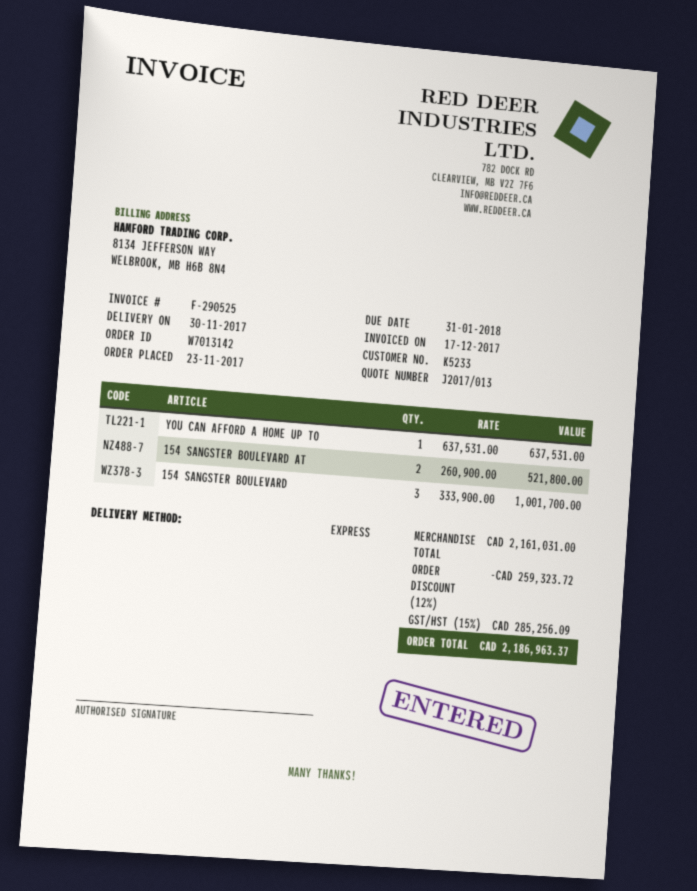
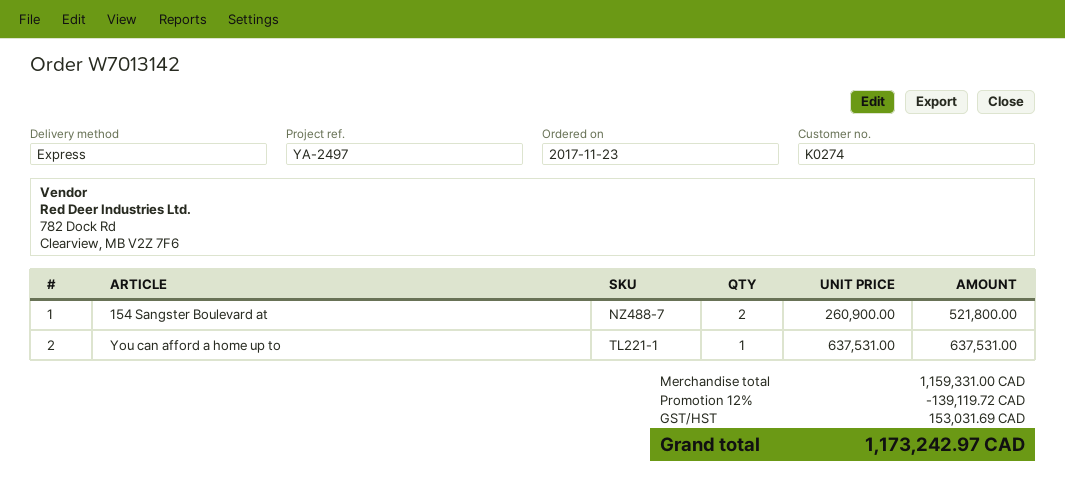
customer number: K5233 -> K0274
154 SANGSTER BOULEVARD: 3 x 333900.00 = 1001700.00 -> none
subtotal: 2161031.00 -> 1159331.00
discount: 12% = 259323.72 -> 12% = 139119.72
tax: 285256.09 -> 153031.69
total: 2186963.37 -> 1173242.97

